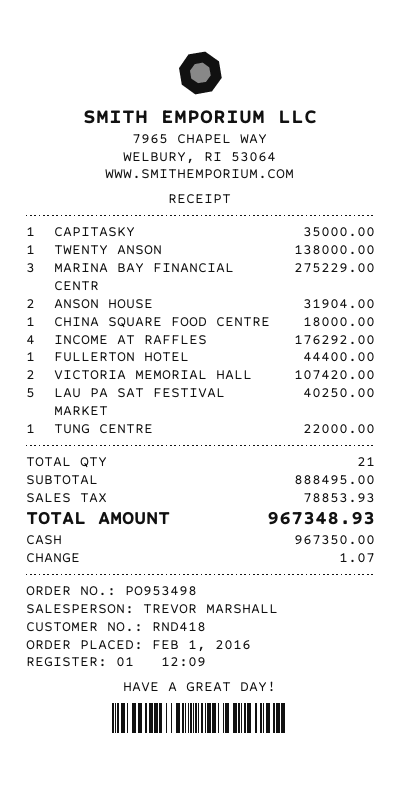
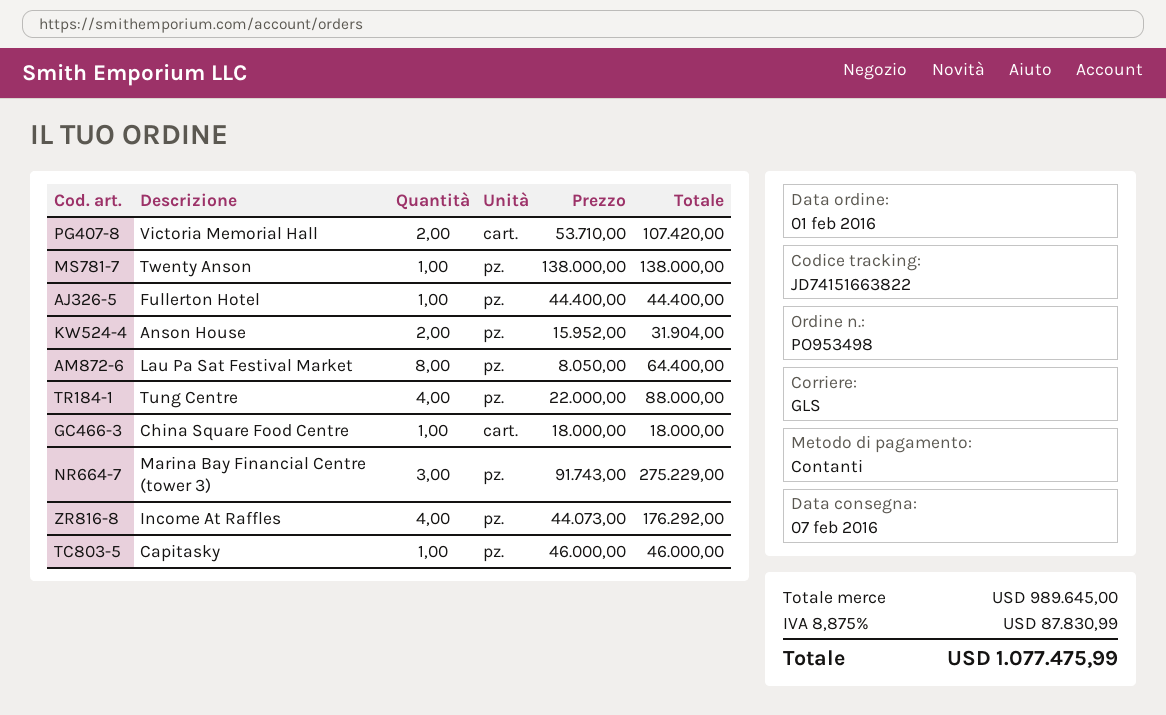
CAPITASKY: 1 for 35000.00 -> 1 for 46000.00
LAU PA SAT FESTIVAL MARKET: 5 for 40250.00 -> 8 for 64400.00
TUNG CENTRE: 1 for 22000.00 -> 4 for 88000.00
subtotal: 888495.00 -> 989645.00
tax: 78853.93 -> 87830.99
total: 967348.93 -> 1077475.99

